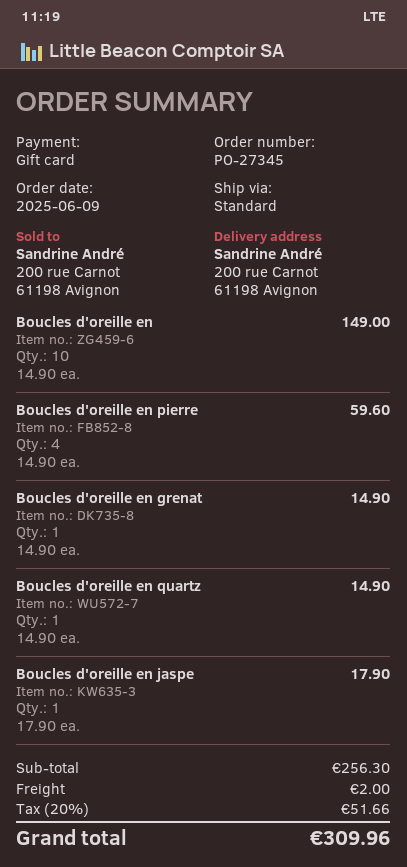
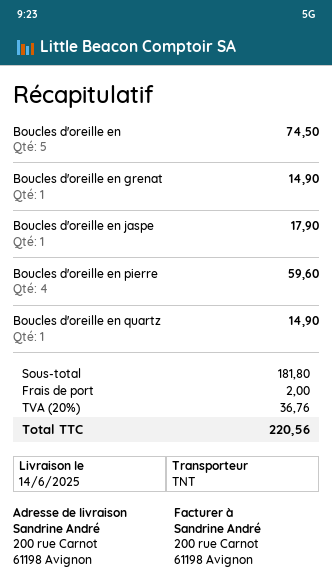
shipping method: standard -> TNT
Boucles d'oreille en: 10 for 149.00 -> 5 for 74.50
subtotal: 256.30 -> 181.80
tax: 20% = 51.66 -> 20% = 36.76
total: 309.96 -> 220.56

